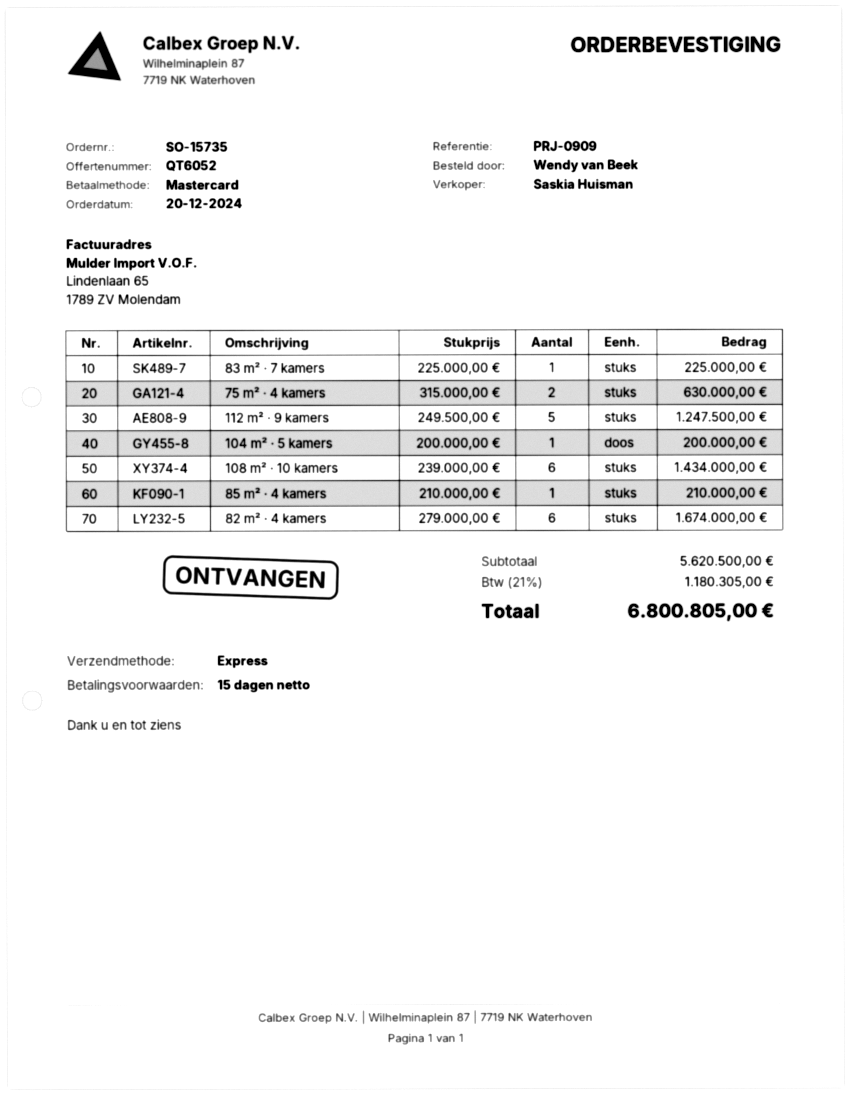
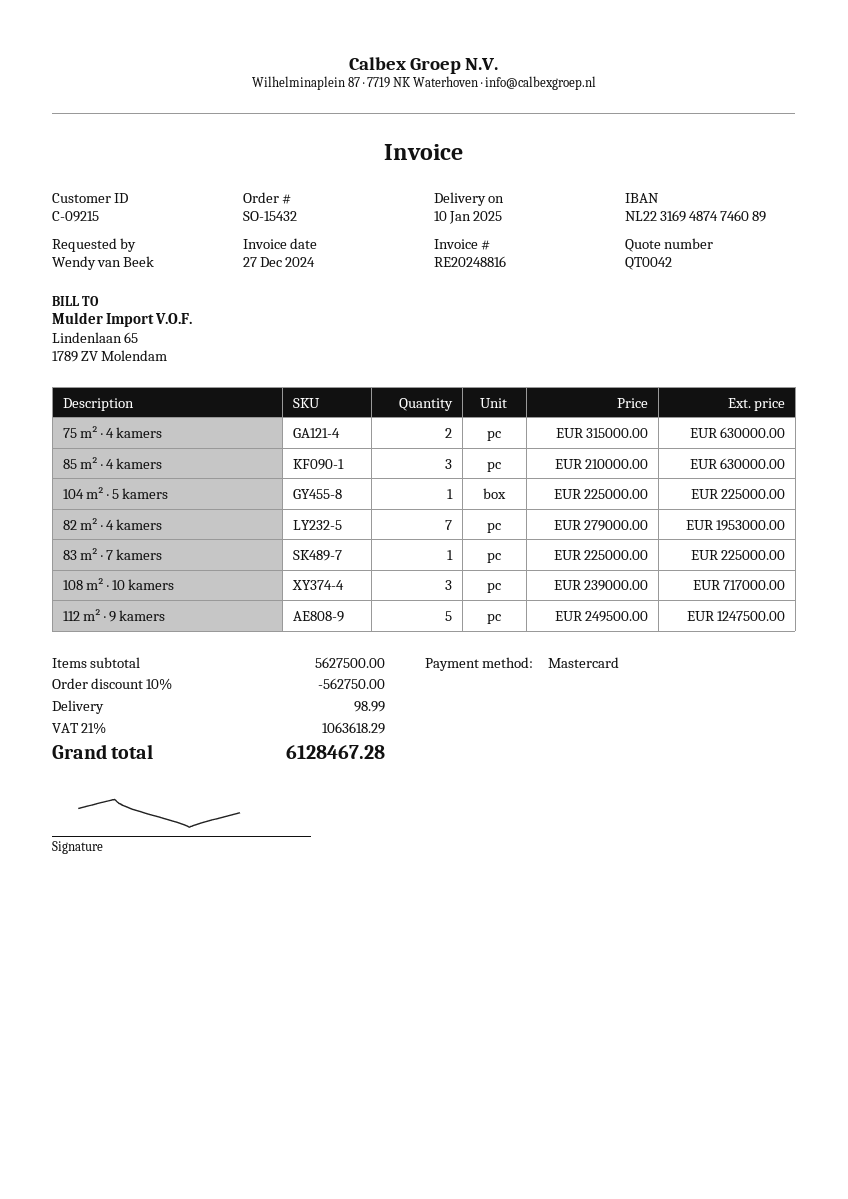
quote number: QT6052 -> QT0042
order number: SO-15735 -> SO-15432
104 m² · 5 kamers: 1 x 200000.00 = 200000.00 -> 1 x 225000.00 = 225000.00
108 m² · 10 kamers: 6 x 239000.00 = 1434000.00 -> 3 x 239000.00 = 717000.00
85 m² · 4 kamers: 1 x 210000.00 = 210000.00 -> 3 x 210000.00 = 630000.00
82 m² · 4 kamers: 6 x 279000.00 = 1674000.00 -> 7 x 279000.00 = 1953000.00
subtotal: 5620500.00 -> 5627500.00
discount: none -> 10% = 562750.00
shipping: none -> 98.99
tax: 21% = 1180305.00 -> 21% = 1063618.29
total: 6800805.00 -> 6128467.28

